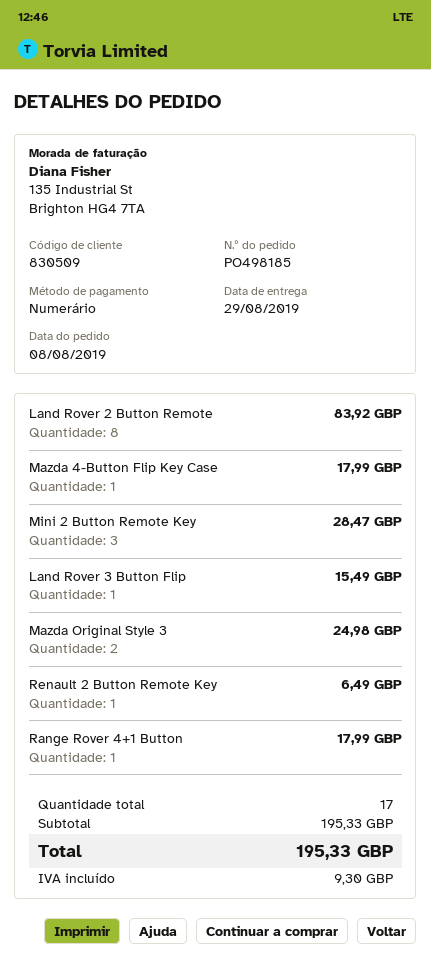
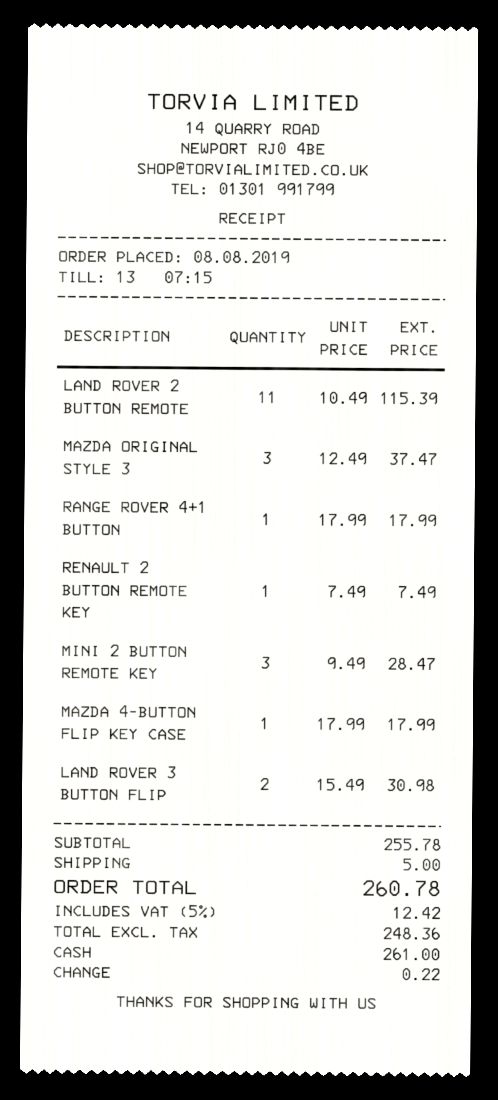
Land Rover 2 Button Remote: 8 for 83.92 -> 11 for 115.39
Land Rover 3 Button Flip: 1 for 15.49 -> 2 for 30.98
Mazda Original Style 3: 2 for 24.98 -> 3 for 37.47
Renault 2 Button Remote Key: 1 for 6.49 -> 1 for 7.49
subtotal: 195.33 -> 255.78
shipping: none -> 5.00
tax: 9.30 -> 12.42
total: 195.33 -> 260.78

